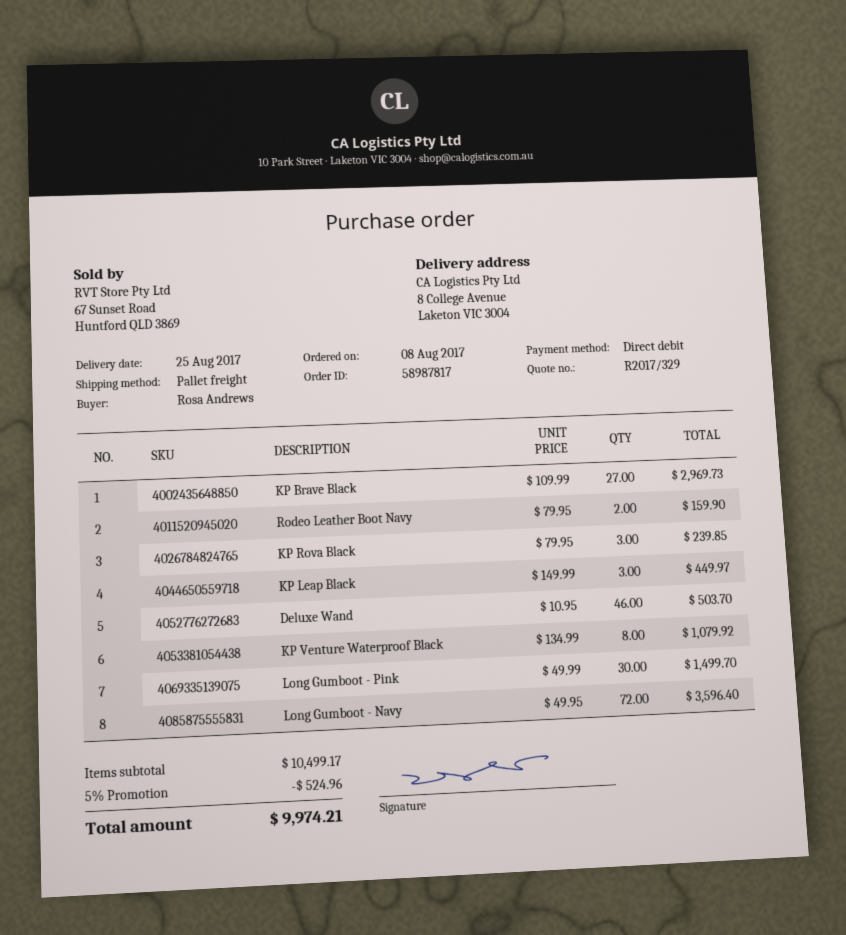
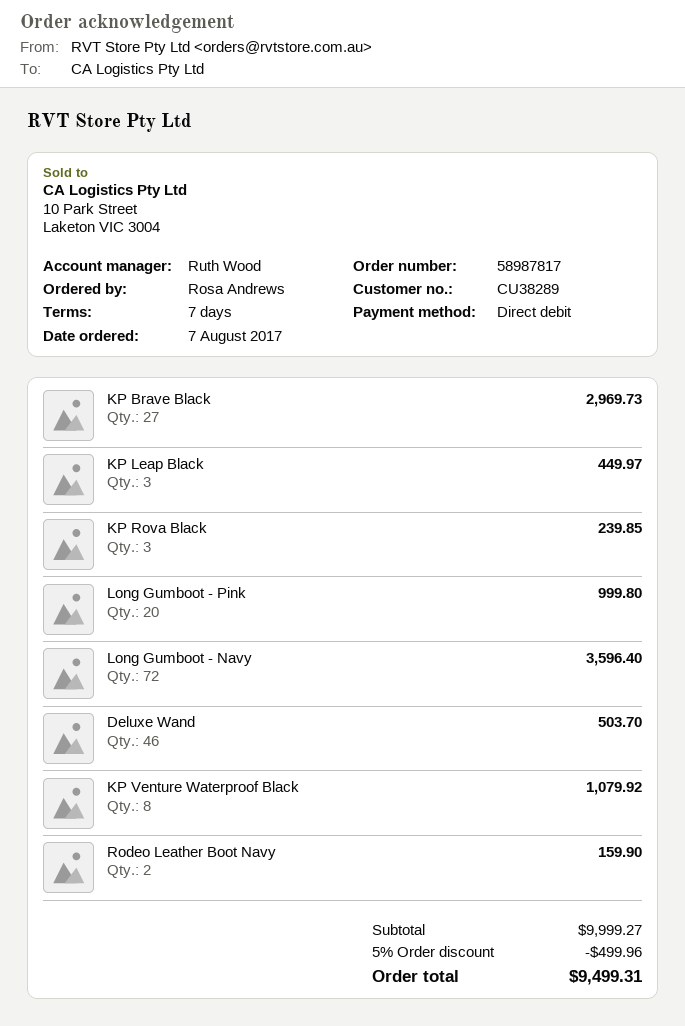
order date: 2017-08-08 -> 2017-08-07
Long Gumboot - Pink: 30 for 1499.70 -> 20 for 999.80
subtotal: 10499.17 -> 9999.27
discount: 5% = 524.96 -> 5% = 499.96
total: 9974.21 -> 9499.31

